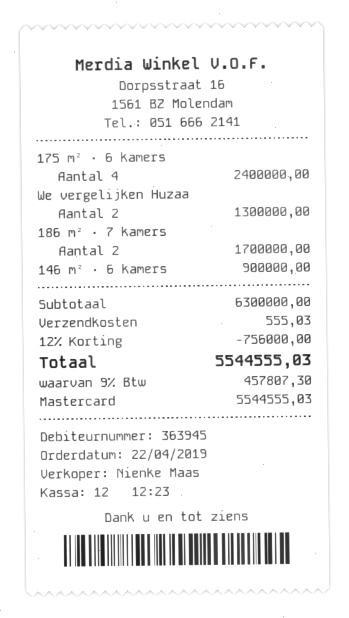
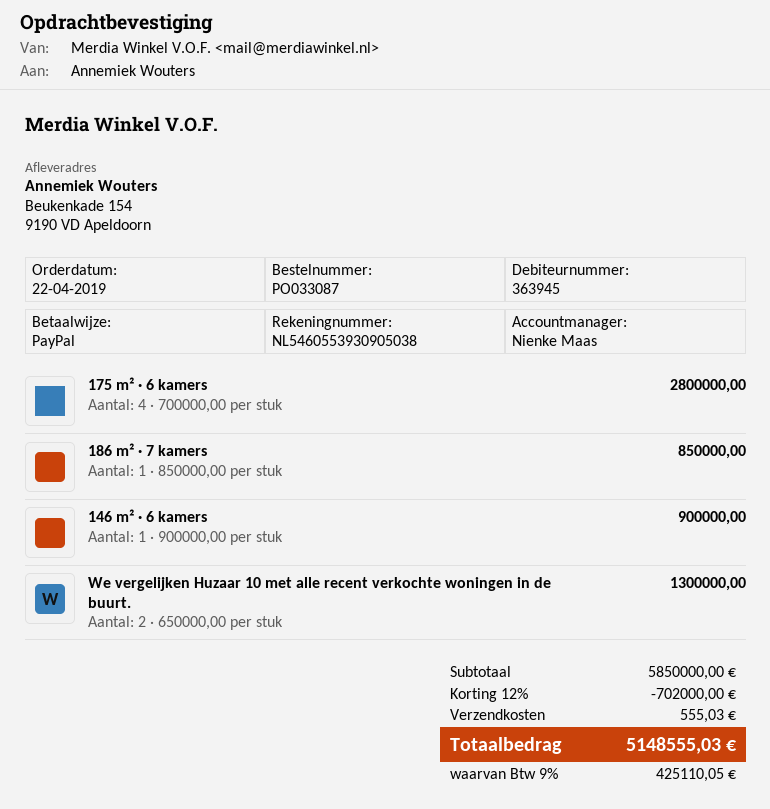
payment method: Mastercard -> PayPal
175 m² · 6 kamers: 4 for 2400000.00 -> 4 for 2800000.00
186 m² · 7 kamers: 2 for 1700000.00 -> 1 for 850000.00
subtotal: 6300000.00 -> 5850000.00
discount: 12% = 756000.00 -> 12% = 702000.00
tax: 9% = 457807.30 -> 9% = 425110.05
total: 5544555.03 -> 5148555.03

